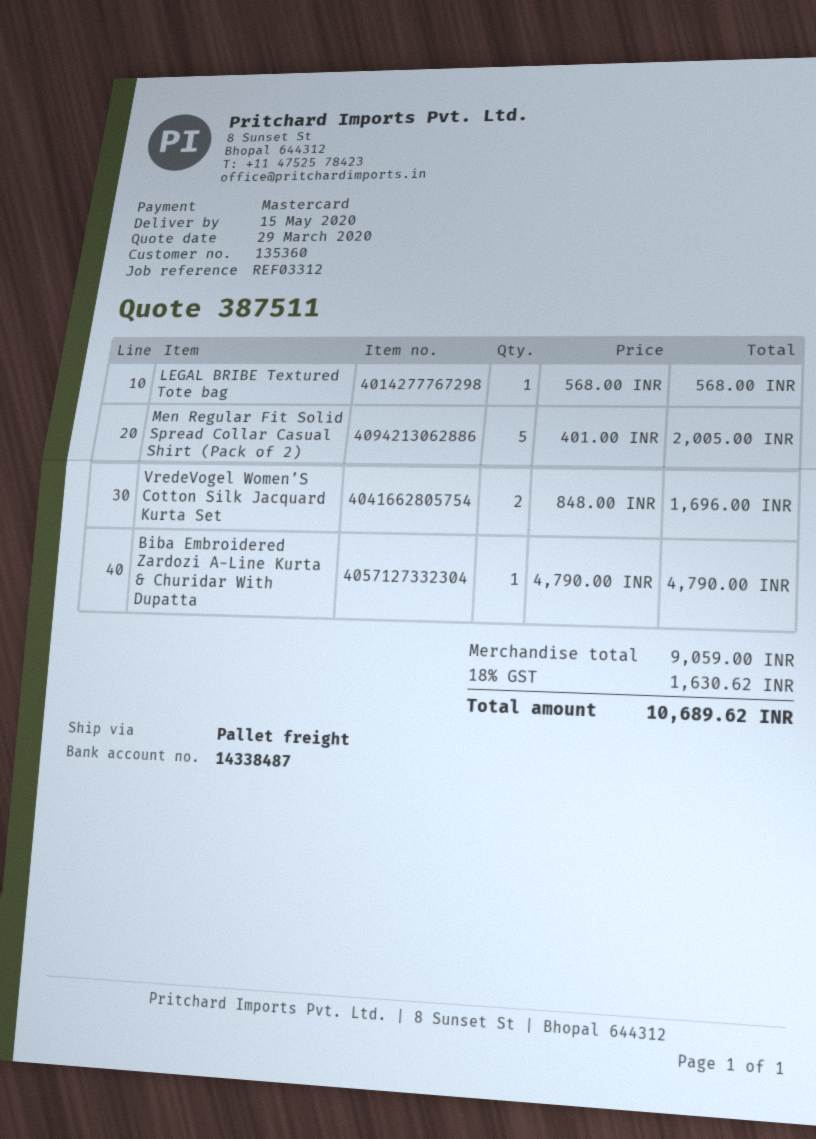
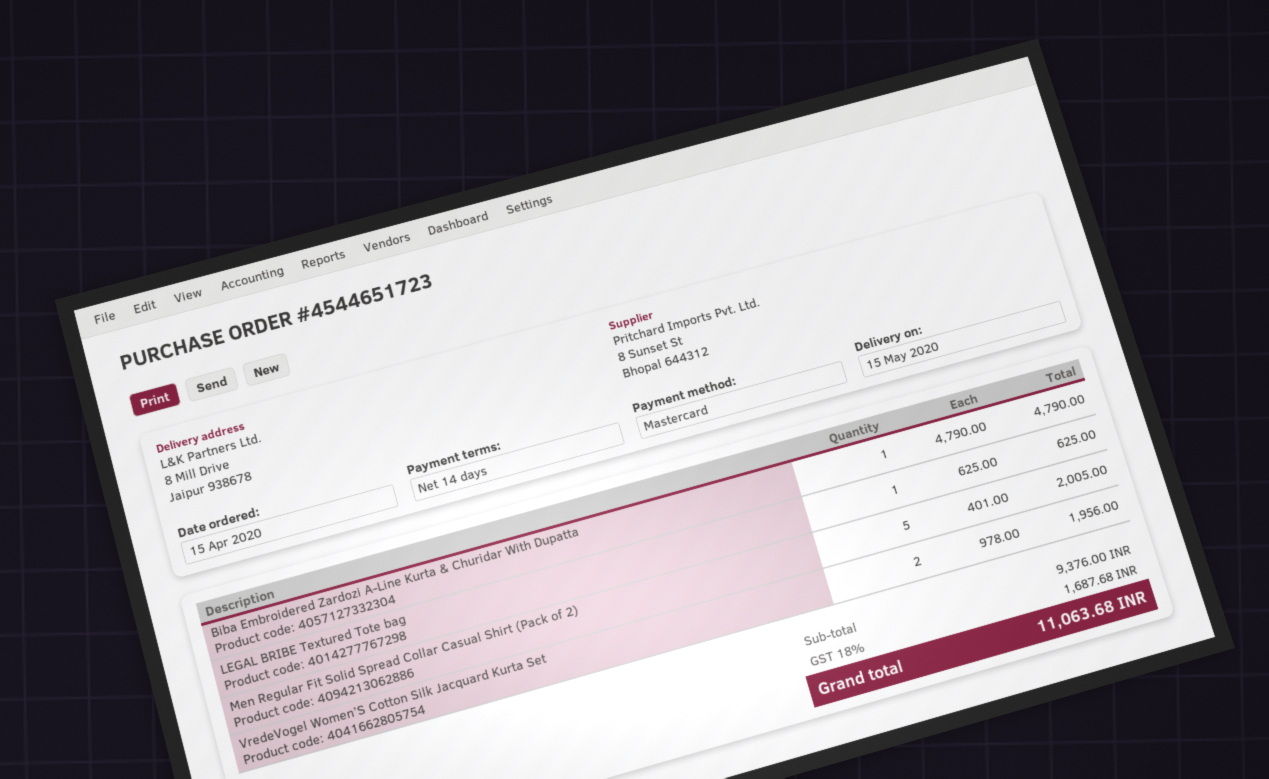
LEGAL BRIBE Textured Tote bag: 1 x 568.00 = 568.00 -> 1 x 625.00 = 625.00
VredeVogel Women’S Cotton Silk Jacquard Kurta Set: 2 x 848.00 = 1696.00 -> 2 x 978.00 = 1956.00
subtotal: 9059.00 -> 9376.00
tax: 18% = 1630.62 -> 18% = 1687.68
total: 10689.62 -> 11063.68

